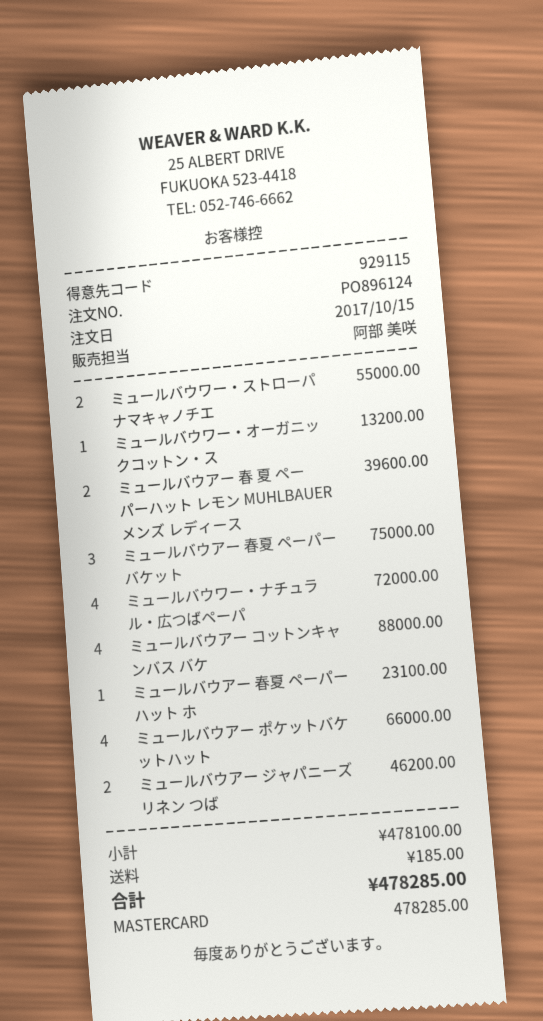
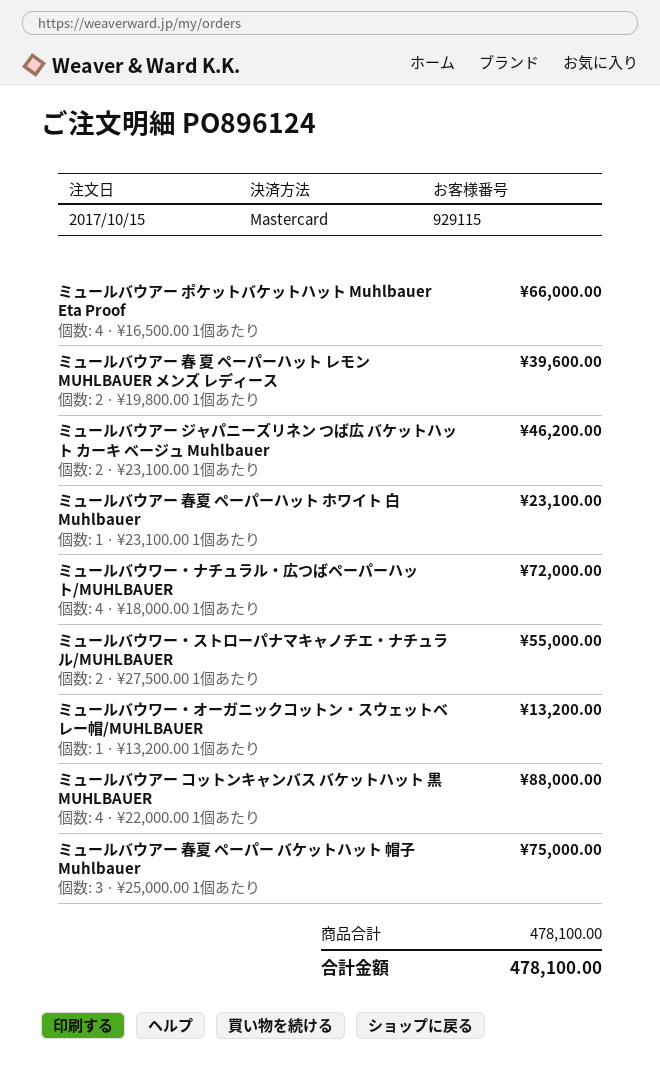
shipping: 185.00 -> none
total: 478285.00 -> 478100.00

